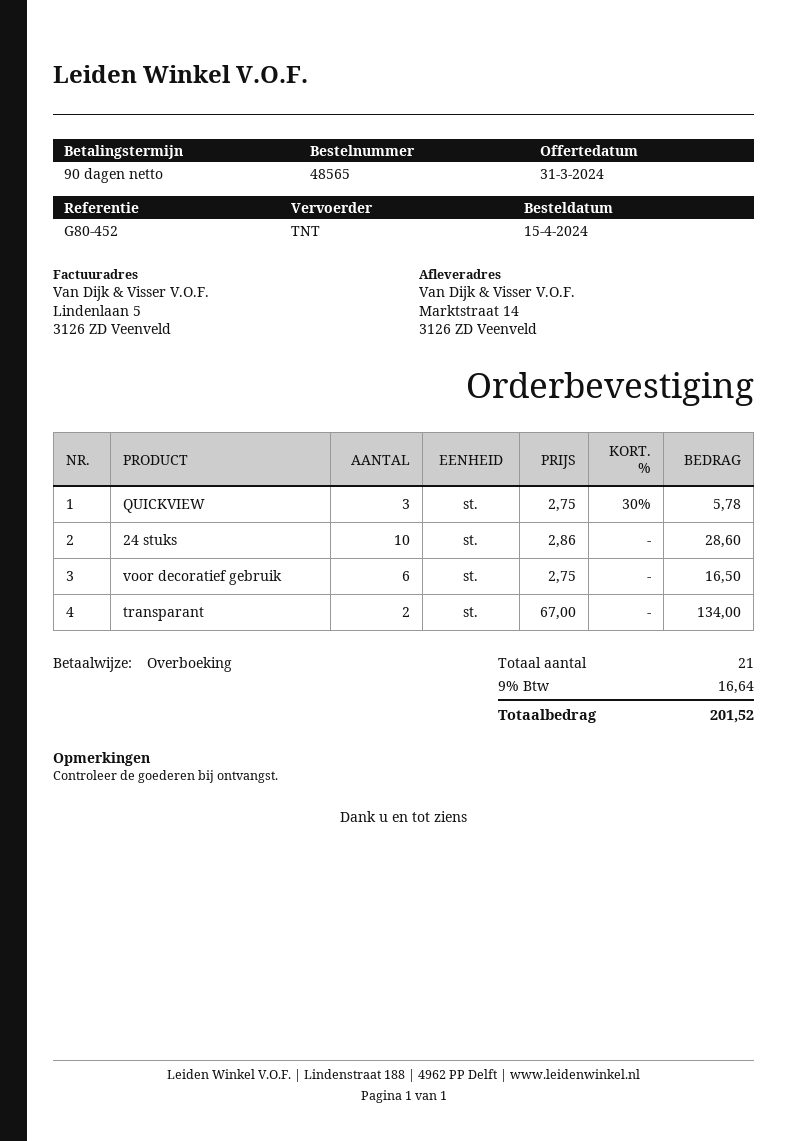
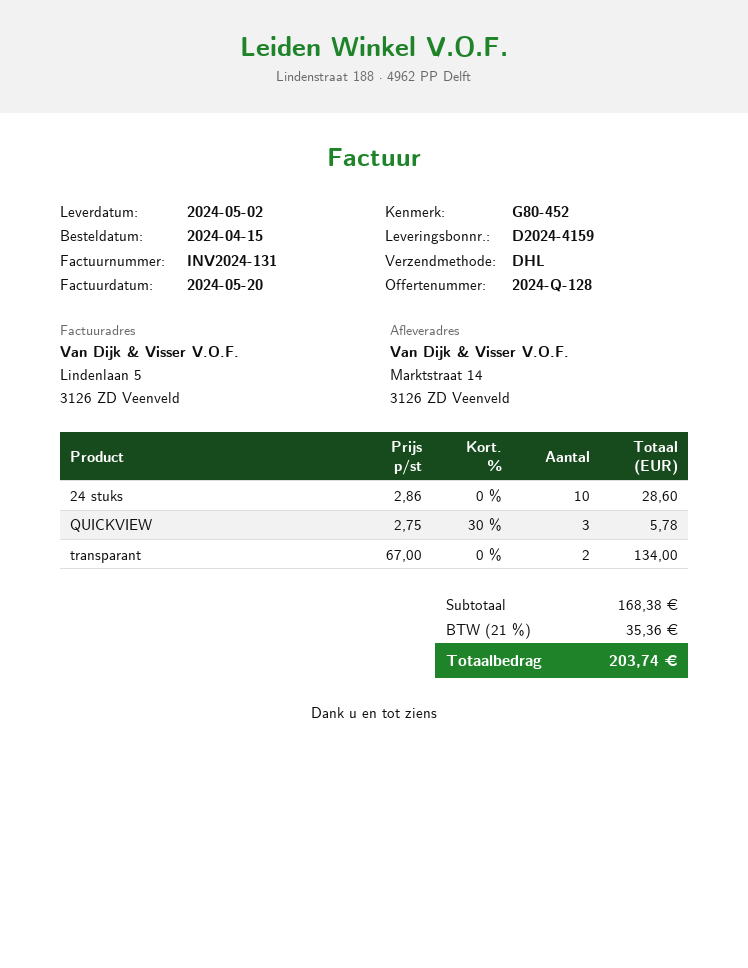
shipping method: TNT -> DHL
voor decoratief gebruik: 6 x 2.75 = 16.50 -> none
tax: 9% = 16.64 -> 21% = 35.36
total: 201.52 -> 203.74

